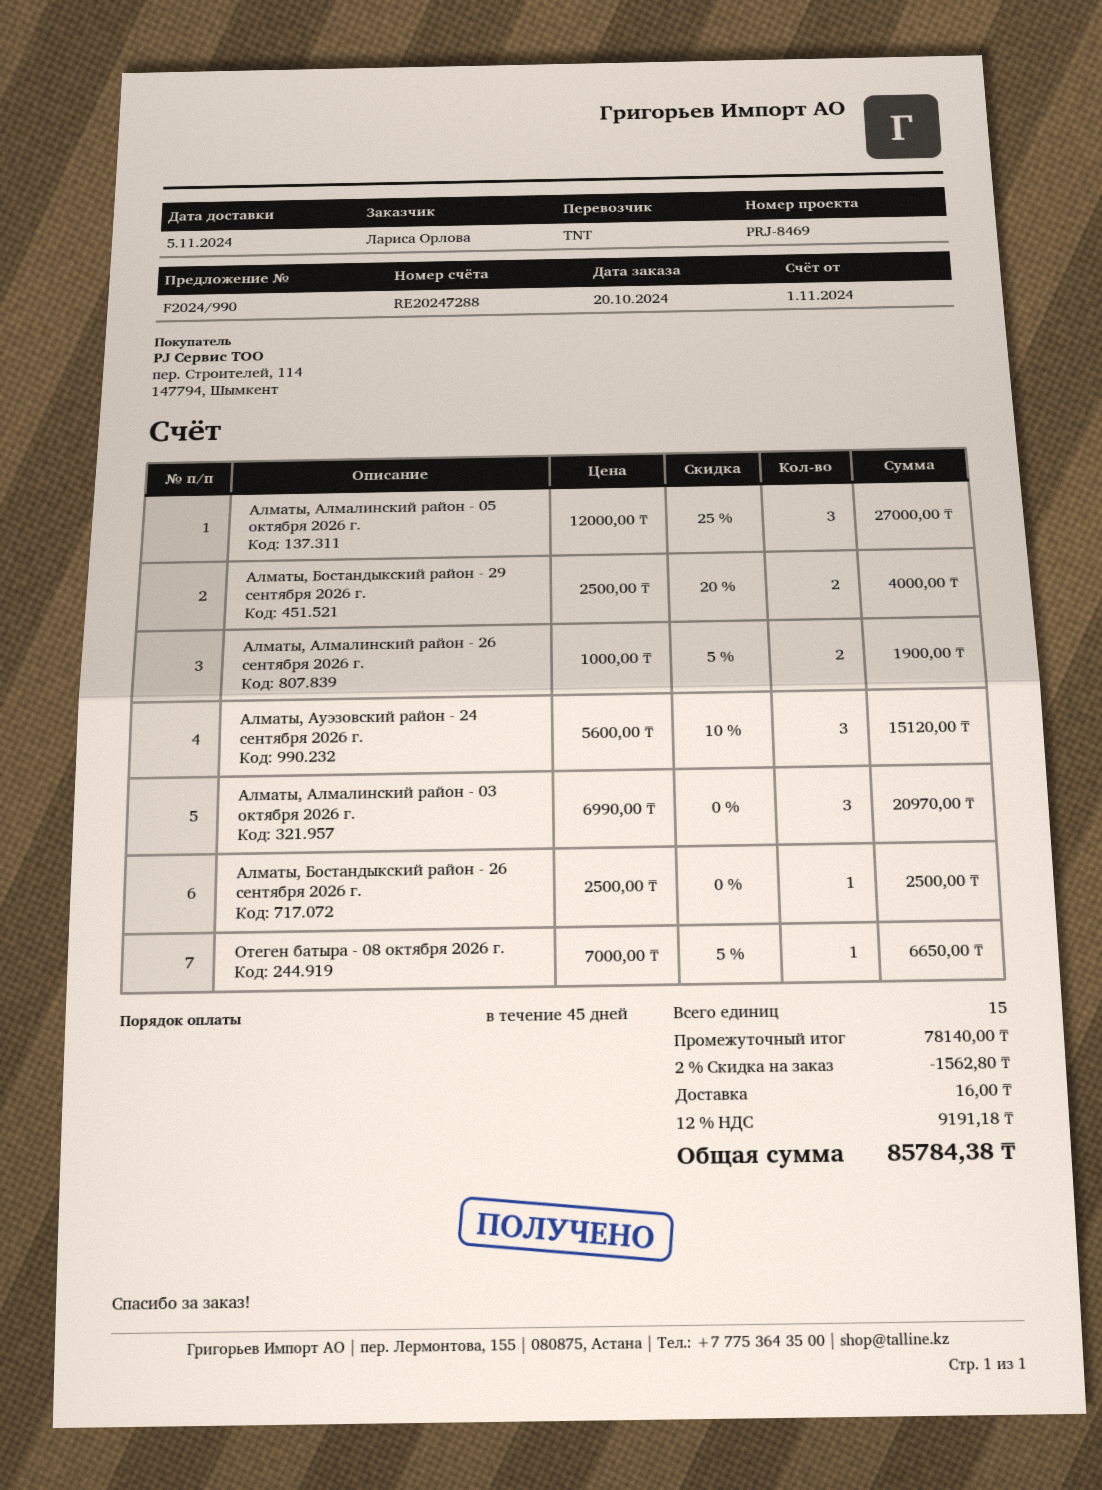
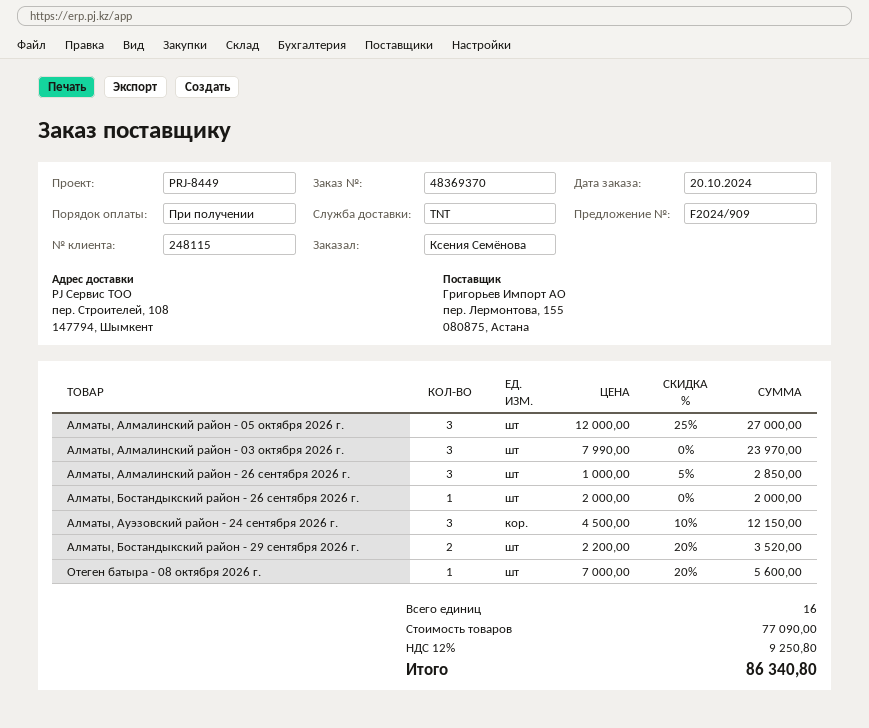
quote number: F2024/990 -> F2024/909
payment terms: 45 days -> on receipt
reference: PRJ-8469 -> PRJ-8449
ordered by: Лариса Орлова -> Ксения Семёнова
Алматы, Бостандыкский район - 29 сентября 2026 г.: 2 x 2500.00 - 20% = 4000.00 -> 2 x 2200.00 - 20% = 3520.00
Алматы, Алмалинский район - 26 сентября 2026 г.: 2 x 1000.00 - 5% = 1900.00 -> 3 x 1000.00 - 5% = 2850.00
Алматы, Ауэзовский район - 24 сентября 2026 г.: 3 x 5600.00 - 10% = 15120.00 -> 3 x 4500.00 - 10% = 12150.00
Алматы, Алмалинский район - 03 октября 2026 г.: 3 x 6990.00 = 20970.00 -> 3 x 7990.00 = 23970.00
Алматы, Бостандыкский район - 26 сентября 2026 г.: 1 x 2500.00 = 2500.00 -> 1 x 2000.00 = 2000.00
Отеген батыра - 08 октября 2026 г.: 1 x 7000.00 - 5% = 6650.00 -> 1 x 7000.00 - 20% = 5600.00
total quantity: 15 -> 16
subtotal: 78140.00 -> 77090.00
discount: 2% = 1562.80 -> none
shipping: 16.00 -> none
tax: 12% = 9191.18 -> 12% = 9250.80
total: 85784.38 -> 86340.80

